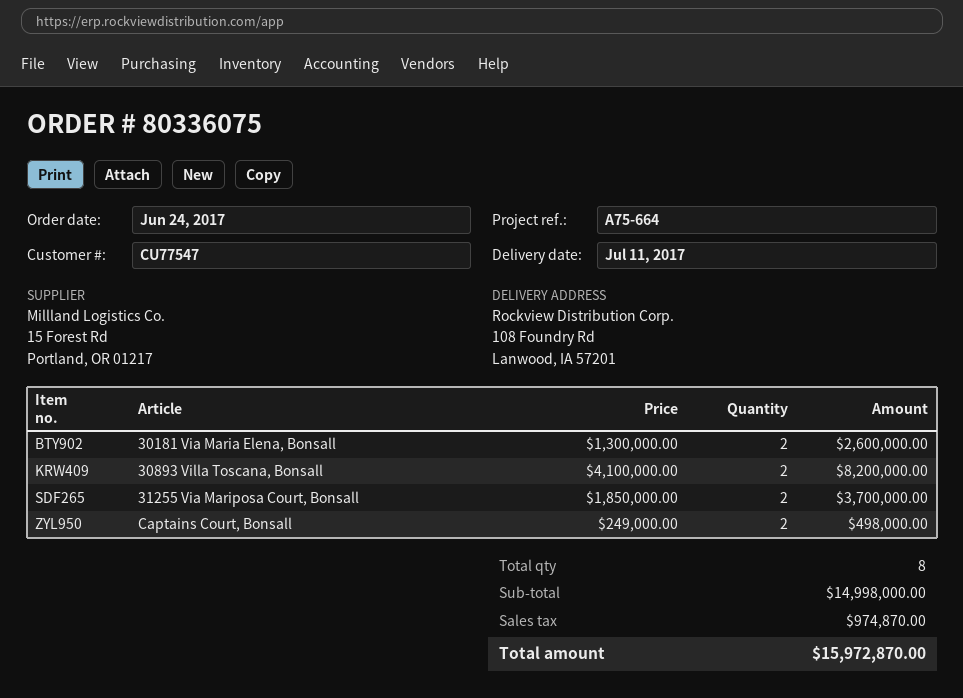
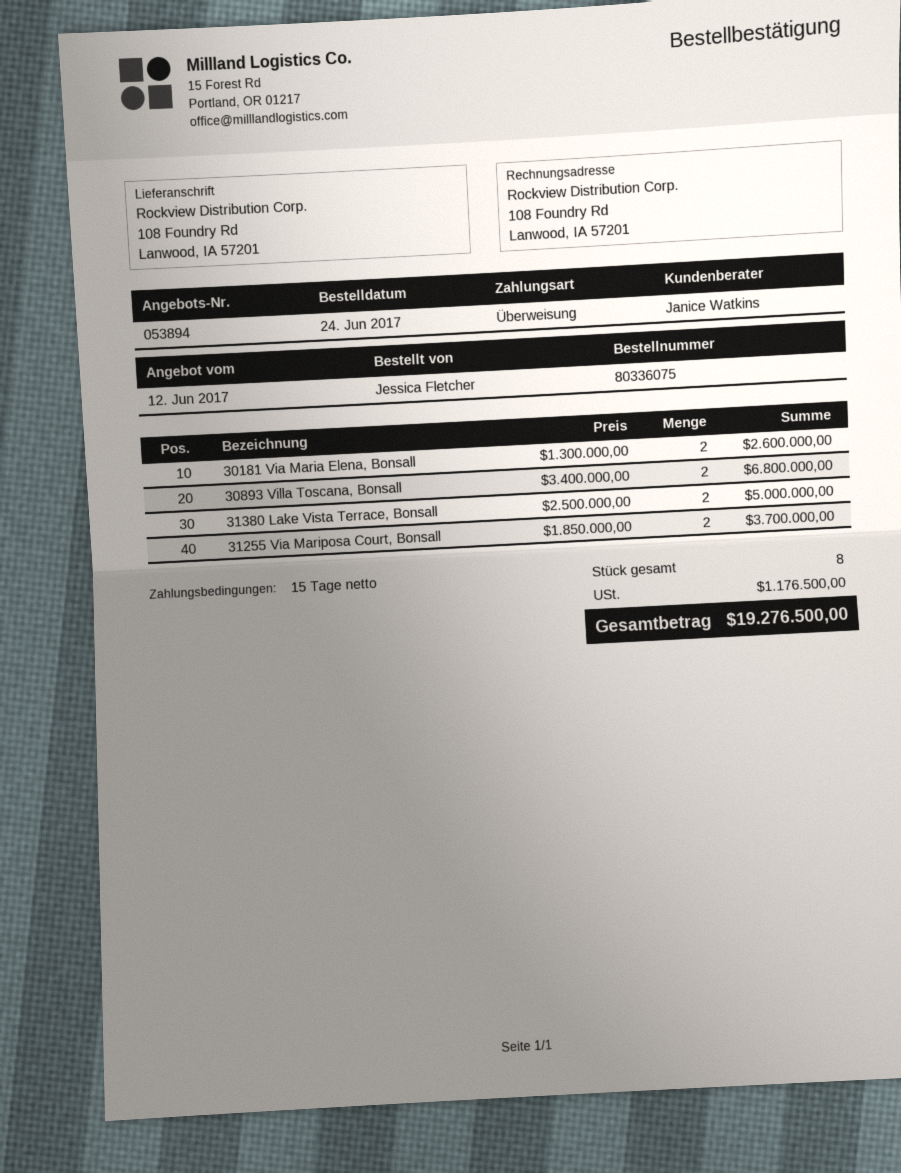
30893 Villa Toscana, Bonsall: 2 x 4100000.00 = 8200000.00 -> 2 x 3400000.00 = 6800000.00
Captains Court, Bonsall: 2 x 249000.00 = 498000.00 -> none
31380 Lake Vista Terrace, Bonsall: none -> 2 x 2500000.00 = 5000000.00
tax: 974870.00 -> 1176500.00
total: 15972870.00 -> 19276500.00

